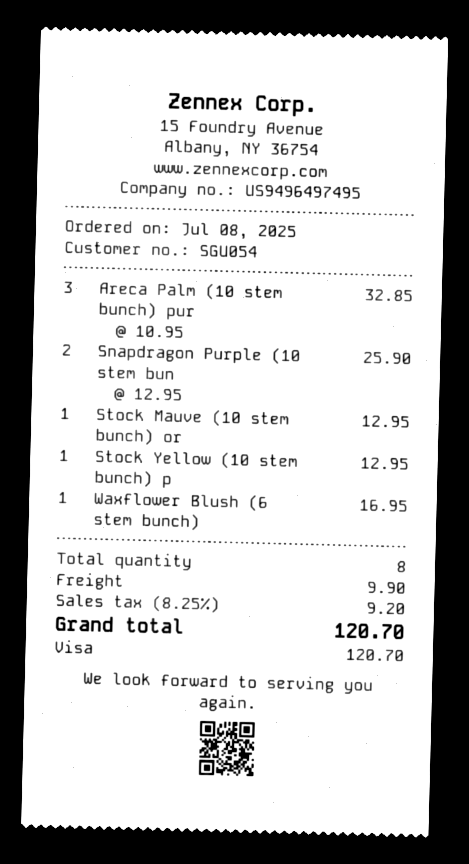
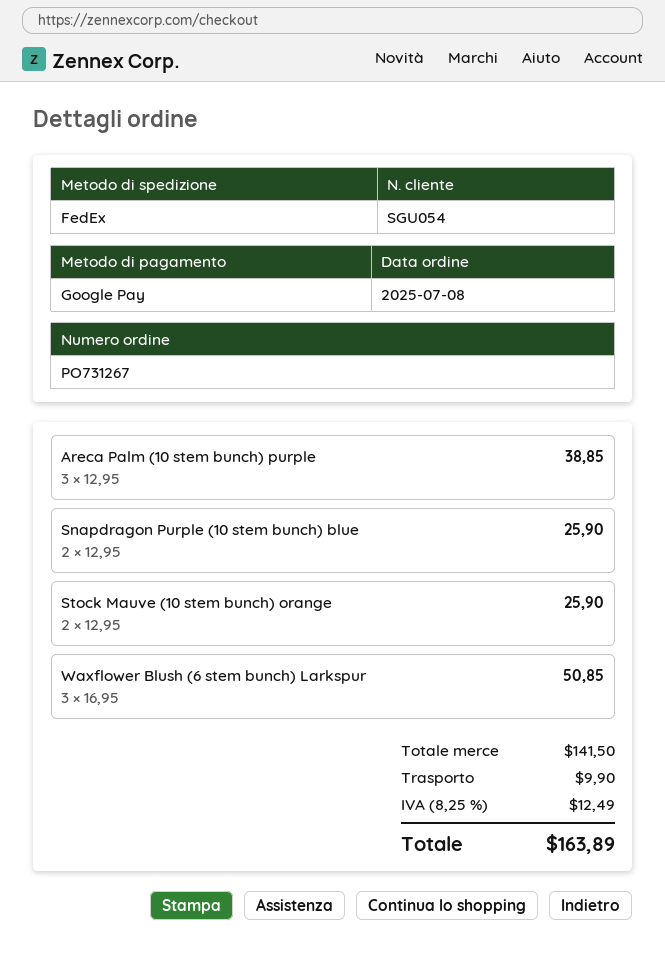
payment method: Visa -> Google Pay
Areca Palm (10 stem bunch) pur: 3 x 10.95 = 32.85 -> 3 x 12.95 = 38.85
Stock Mauve (10 stem bunch) or: 1 x 12.95 = 12.95 -> 2 x 12.95 = 25.90
Stock Yellow (10 stem bunch) p: 1 x 12.95 = 12.95 -> none
Waxflower Blush (6 stem bunch): 1 x 16.95 = 16.95 -> 3 x 16.95 = 50.85
tax: 8.25% = 9.20 -> 8.25% = 12.49
total: 120.70 -> 163.89

